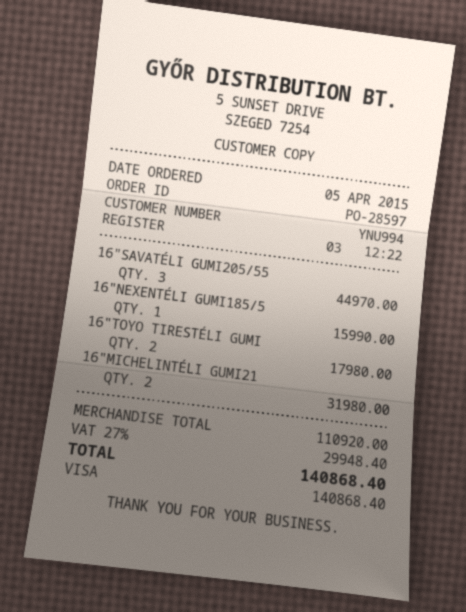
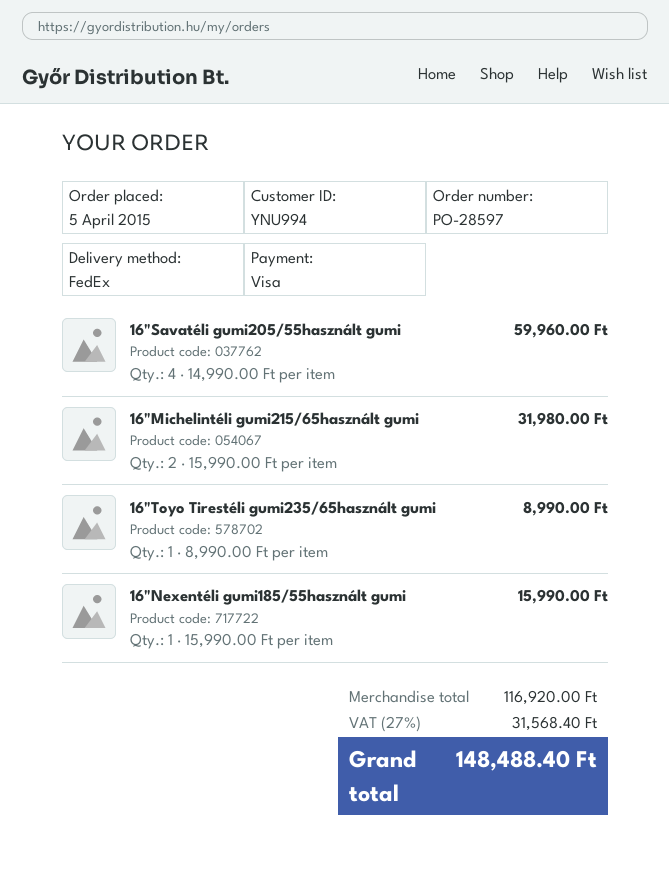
16"SAVATÉLI GUMI205/55: 3 for 44970.00 -> 4 for 59960.00
16"TOYO TIRESTÉLI GUMI: 2 for 17980.00 -> 1 for 8990.00
subtotal: 110920.00 -> 116920.00
tax: 27% = 29948.40 -> 27% = 31568.40
total: 140868.40 -> 148488.40

